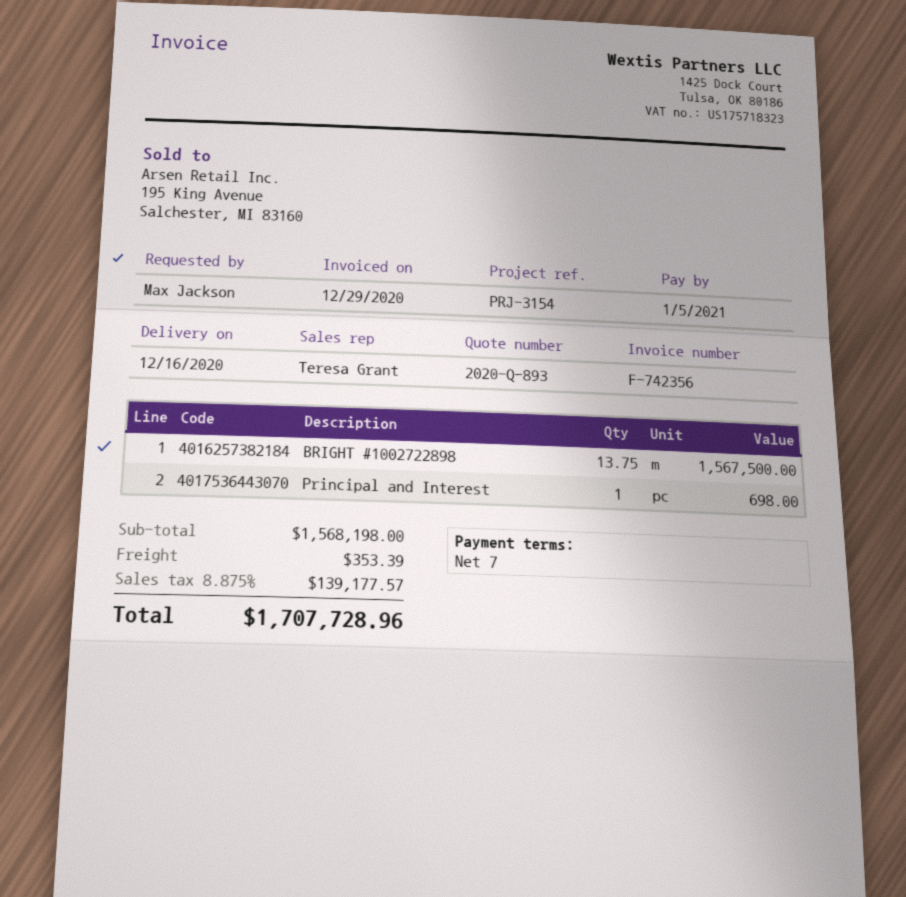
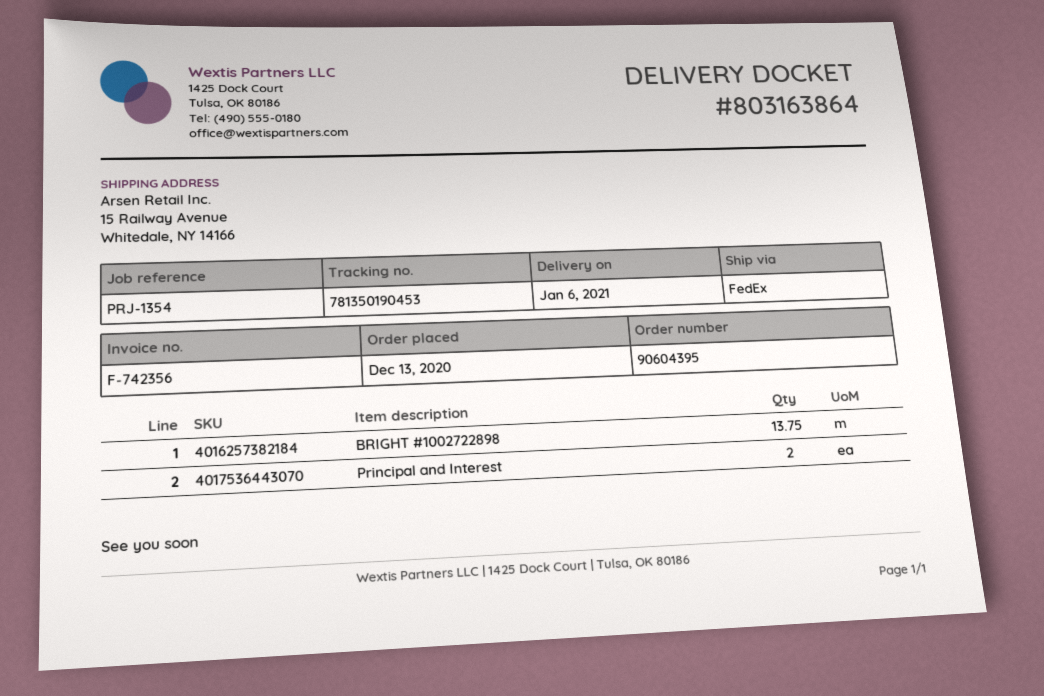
delivery date: 2020-12-16 -> 2021-01-06
reference: PRJ-3154 -> PRJ-1354
Principal and Interest: 1 -> 2

